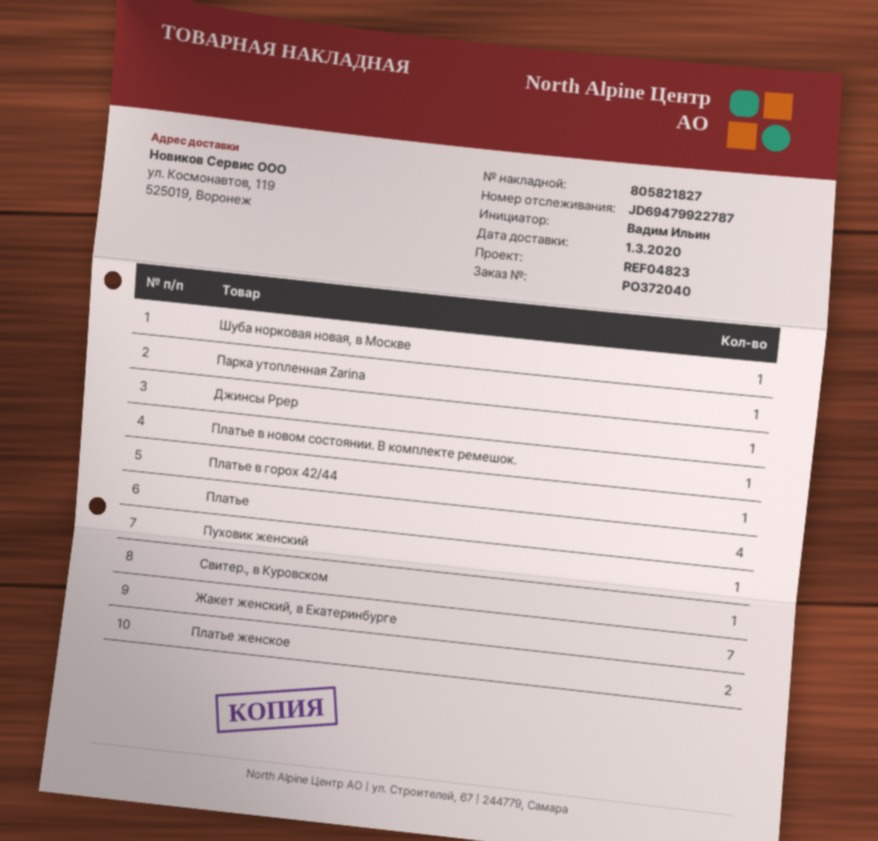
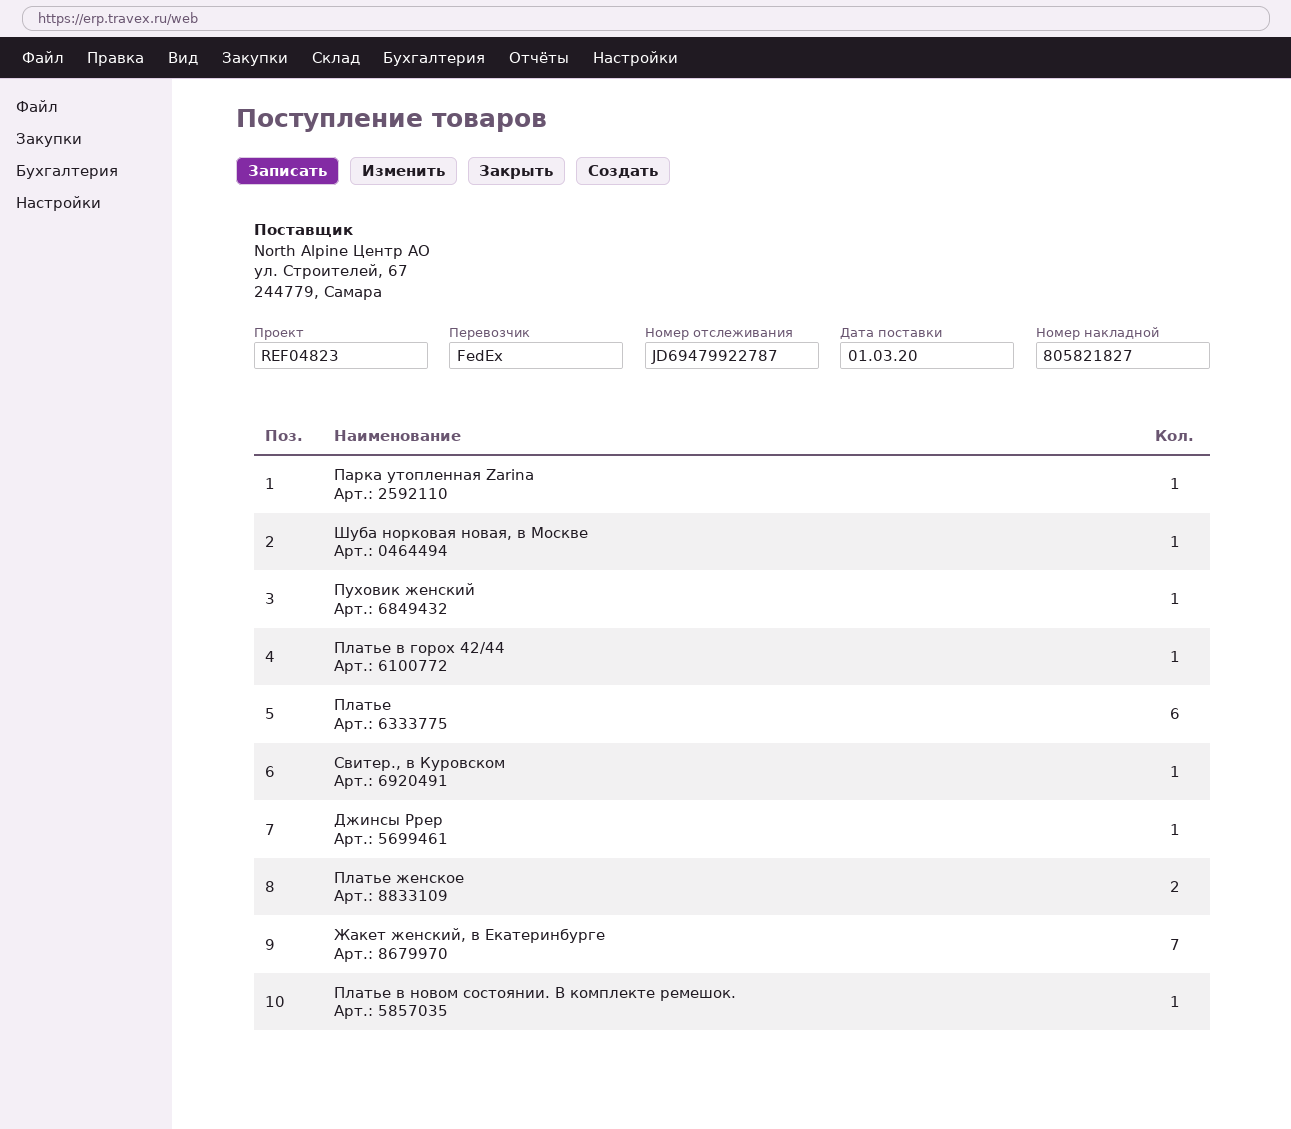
Платье: 4 -> 6

